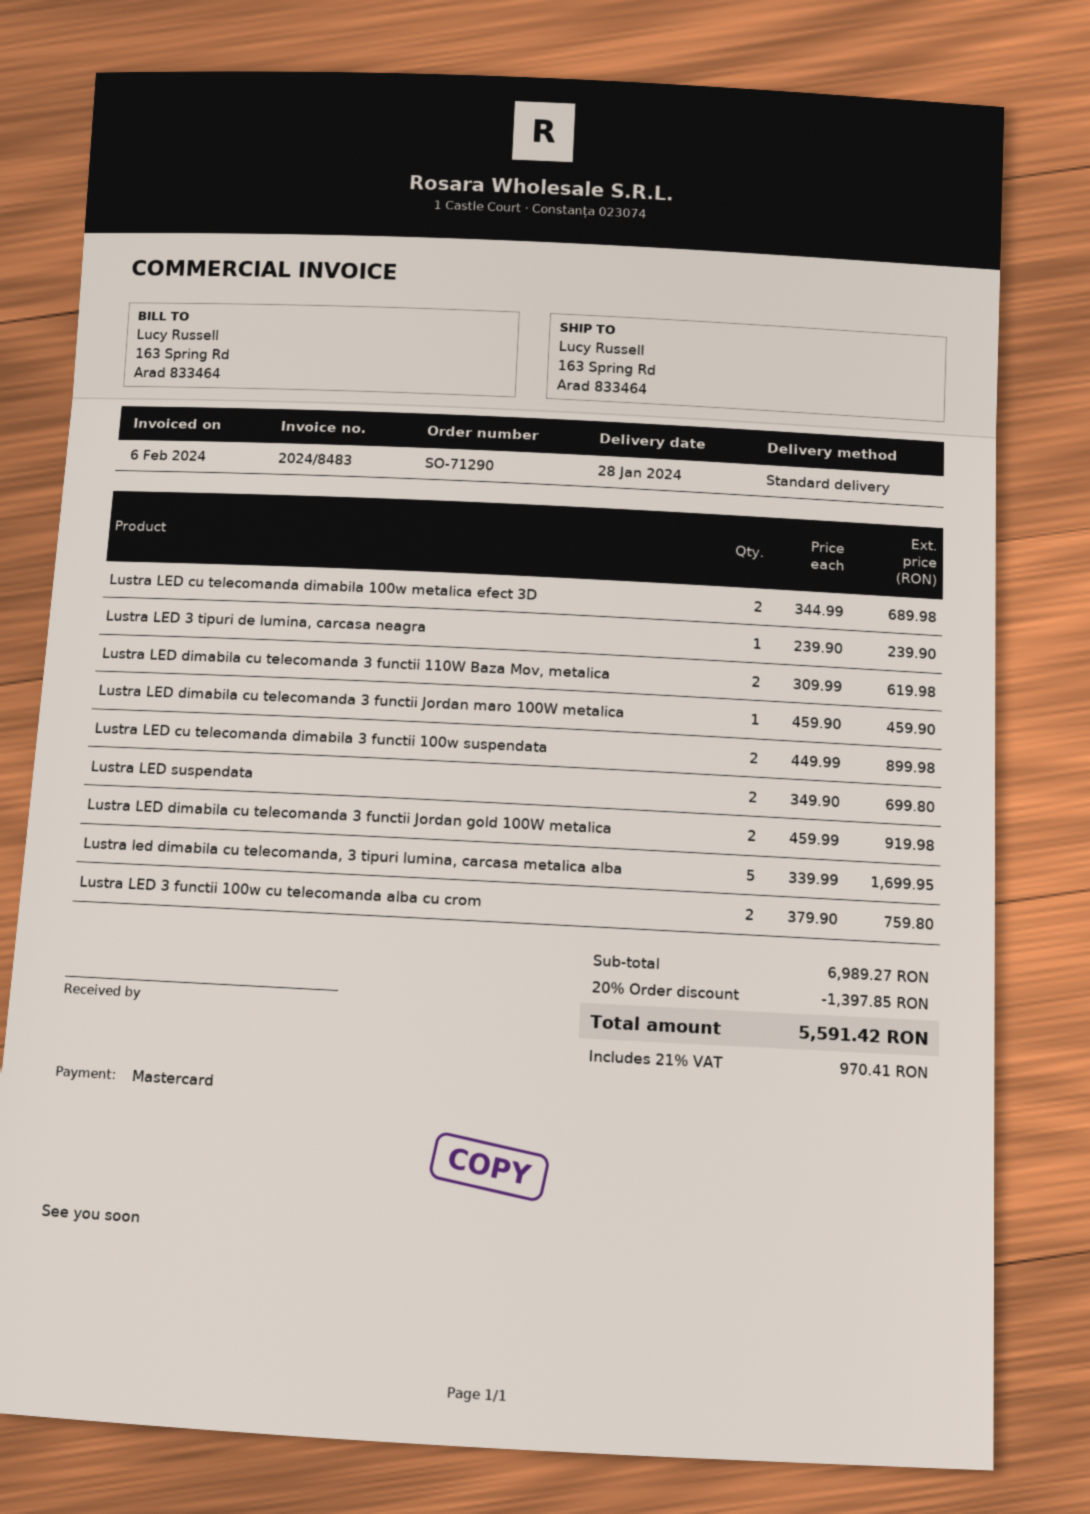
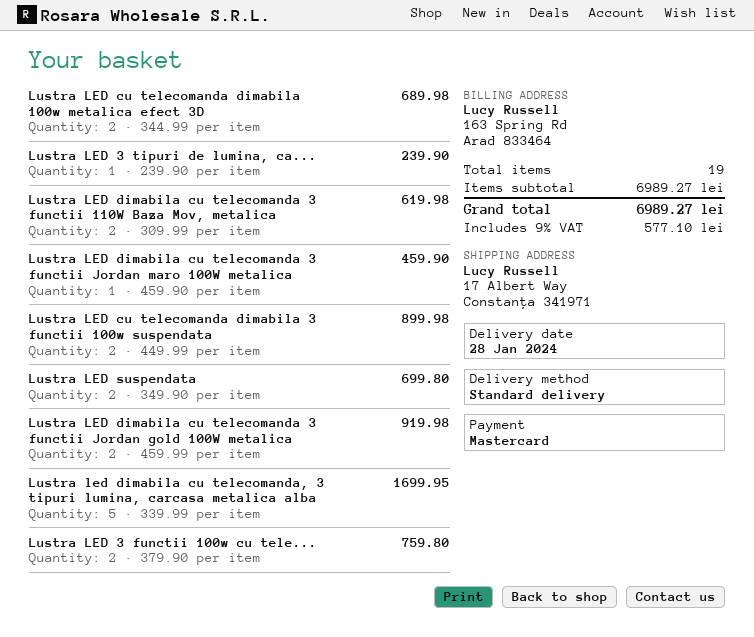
ship to: 163 Spring Rd, Arad 833464 -> 17 Albert Way, Constanța 341971
discount: 20% = 1397.85 -> none
tax: 21% = 970.41 -> 9% = 577.10
total: 5591.42 -> 6989.27

